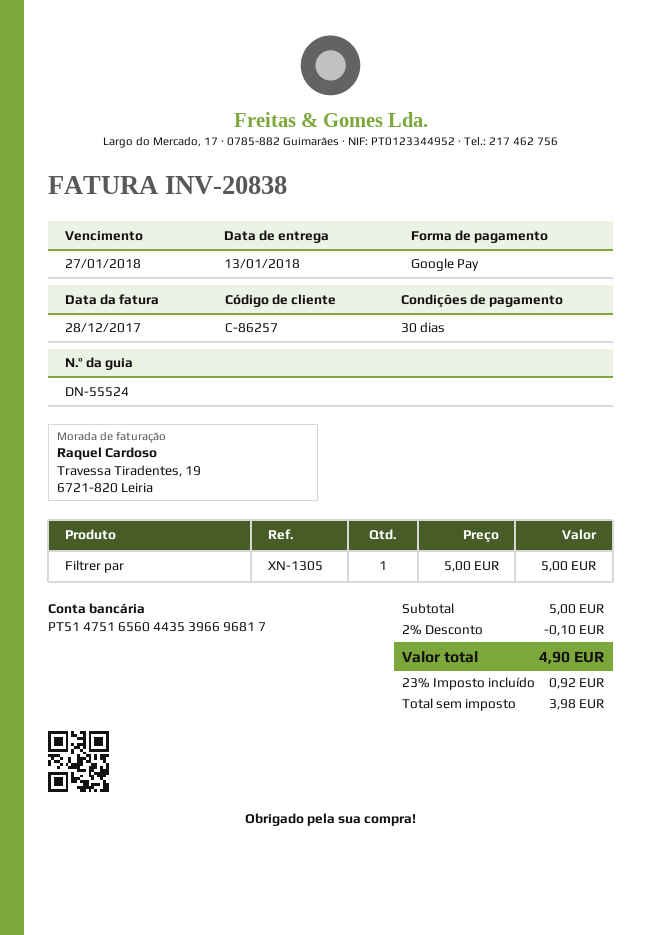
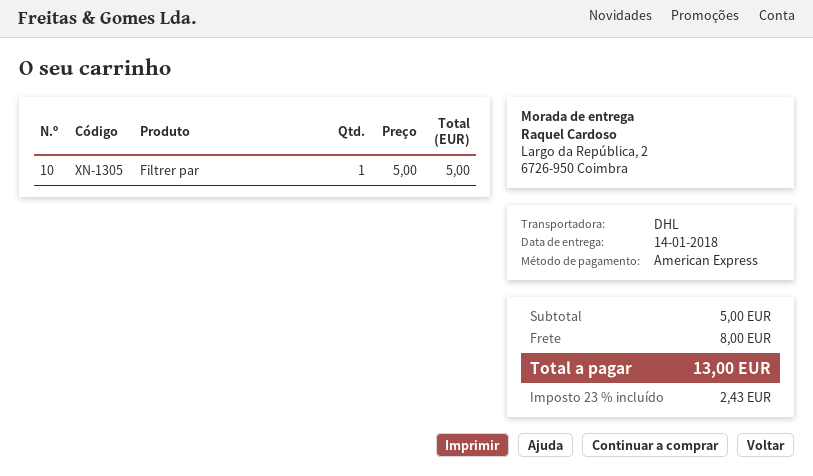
delivery date: 2018-01-13 -> 2018-01-14
payment method: Google Pay -> American Express
discount: 2% = 0.10 -> none
shipping: none -> 8.00
tax: 23% = 0.92 -> 23% = 2.43
total: 4.90 -> 13.00

